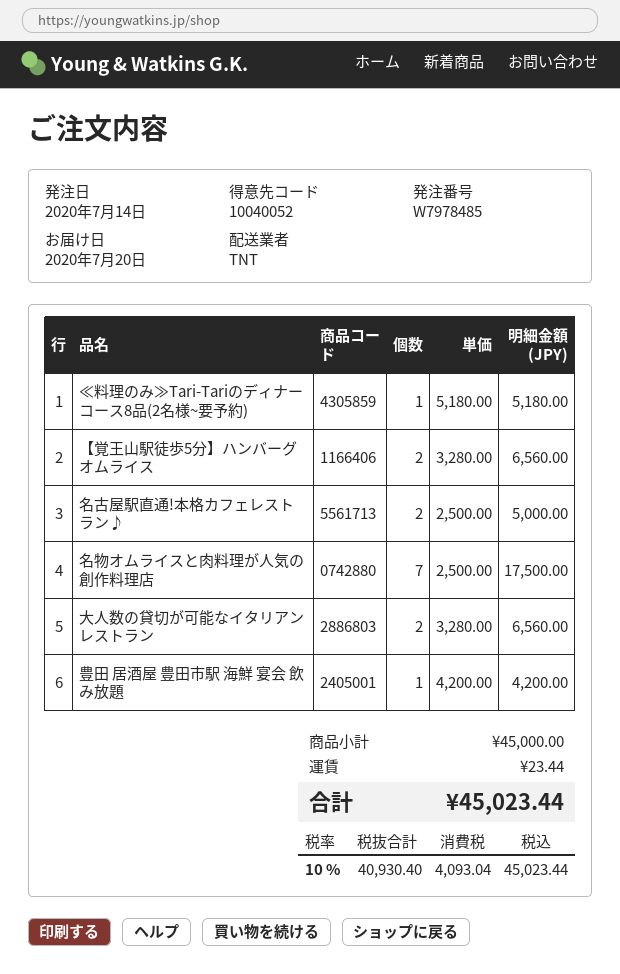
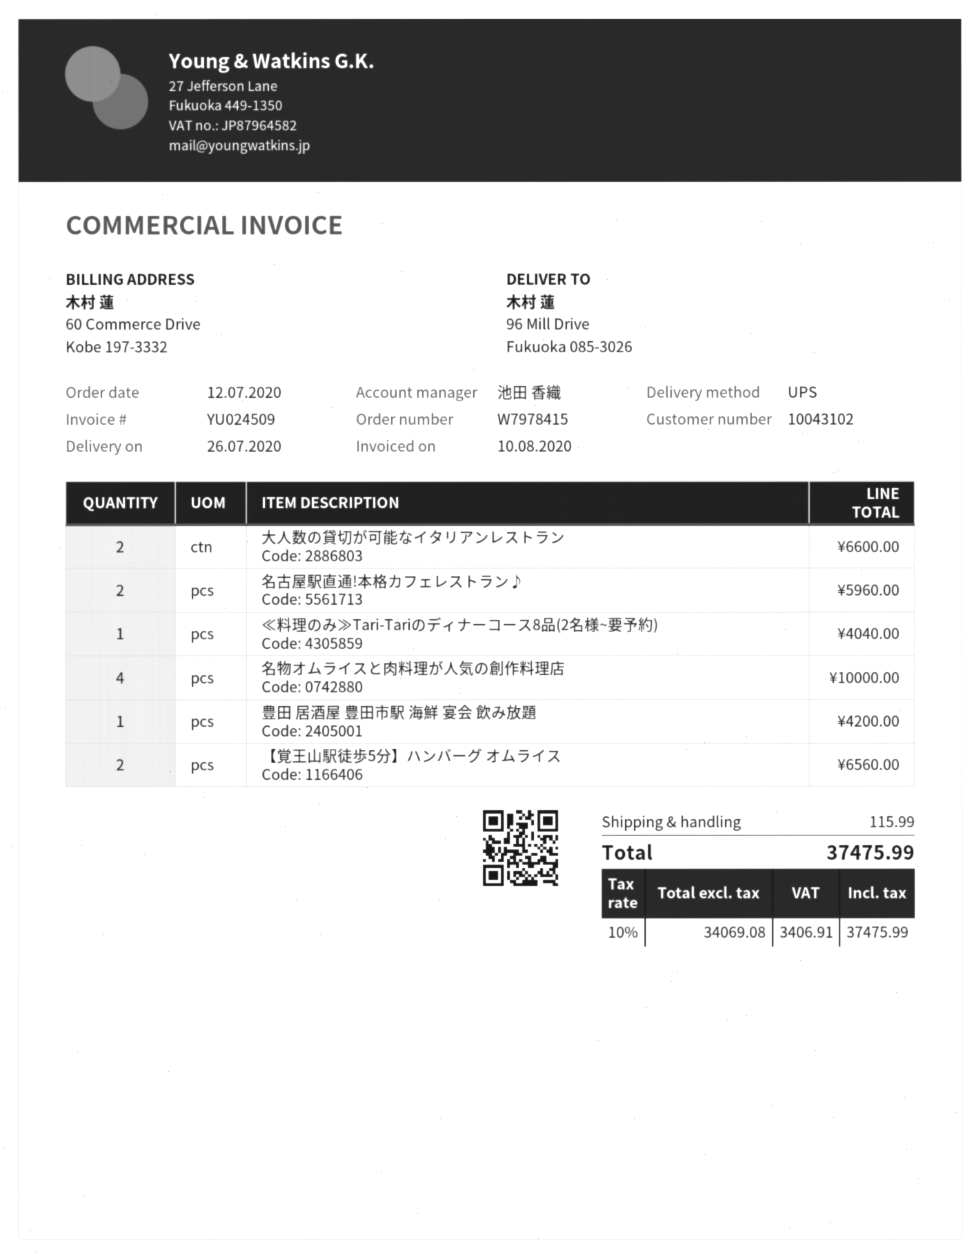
order number: W7978485 -> W7978415
order date: 2020-07-14 -> 2020-07-12
delivery date: 2020-07-20 -> 2020-07-26
customer number: 10040052 -> 10043102
shipping method: TNT -> UPS
≪料理のみ≫Tari-Tariのディナーコース8品(2名様~要予約): 1 for 5180.00 -> 1 for 4040.00
名古屋駅直通!本格カフェレストラン♪: 2 for 5000.00 -> 2 for 5960.00
名物オムライスと肉料理が人気の創作料理店: 7 for 17500.00 -> 4 for 10000.00
大人数の貸切が可能なイタリアンレストラン: 2 for 6560.00 -> 2 for 6600.00
shipping: 23.44 -> 115.99
net: 40930.40 -> 34069.08
tax: 10% = 4093.04 -> 10% = 3406.91
total: 45023.44 -> 37475.99

